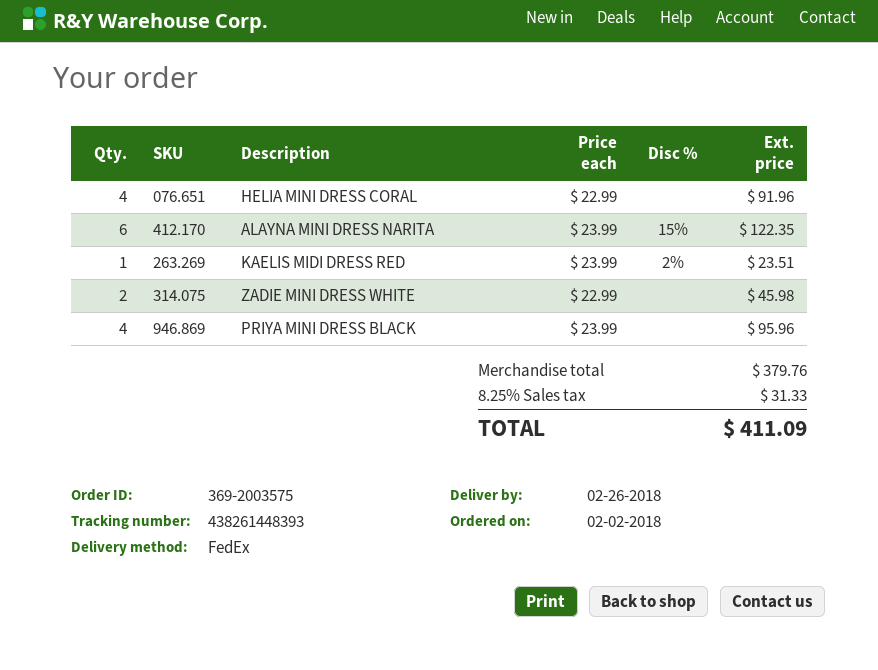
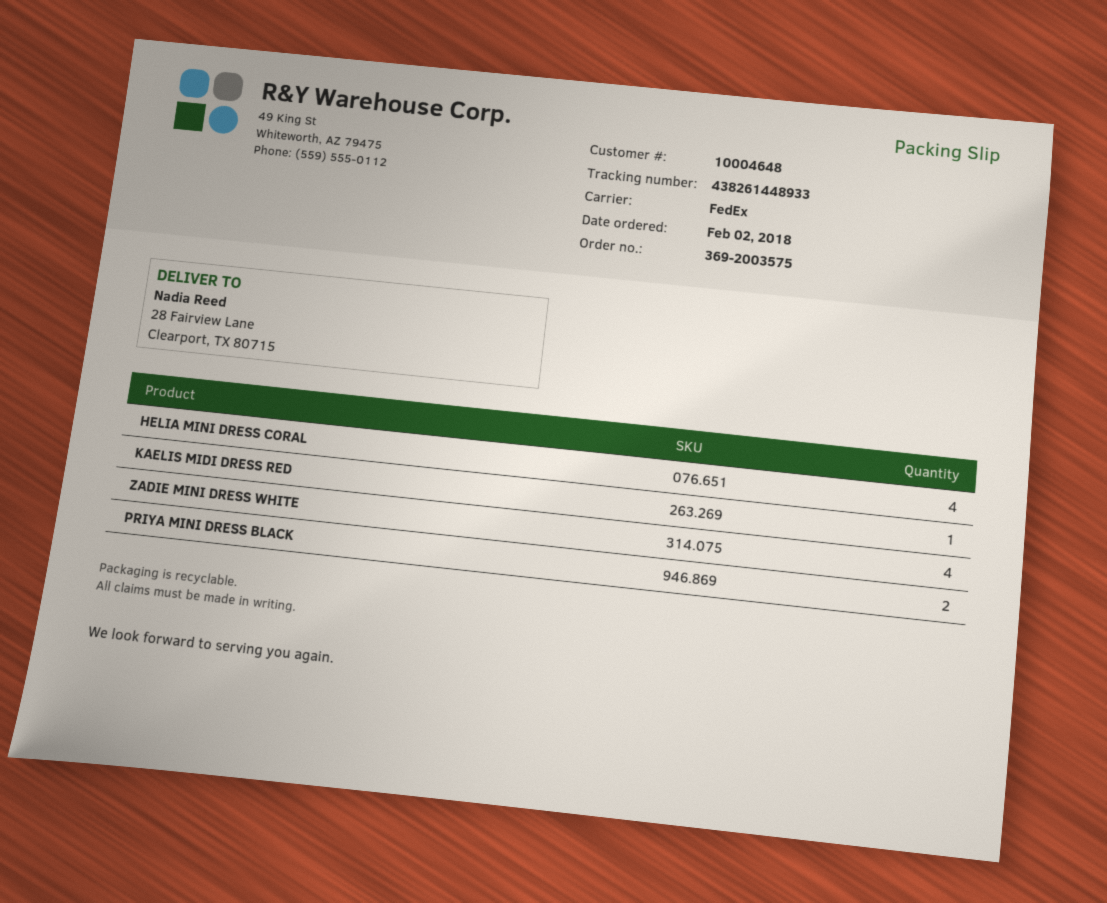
tracking number: 438261448393 -> 438261448933
ALAYNA MINI DRESS NARITA: 6 -> none
ZADIE MINI DRESS WHITE: 2 -> 4
PRIYA MINI DRESS BLACK: 4 -> 2

